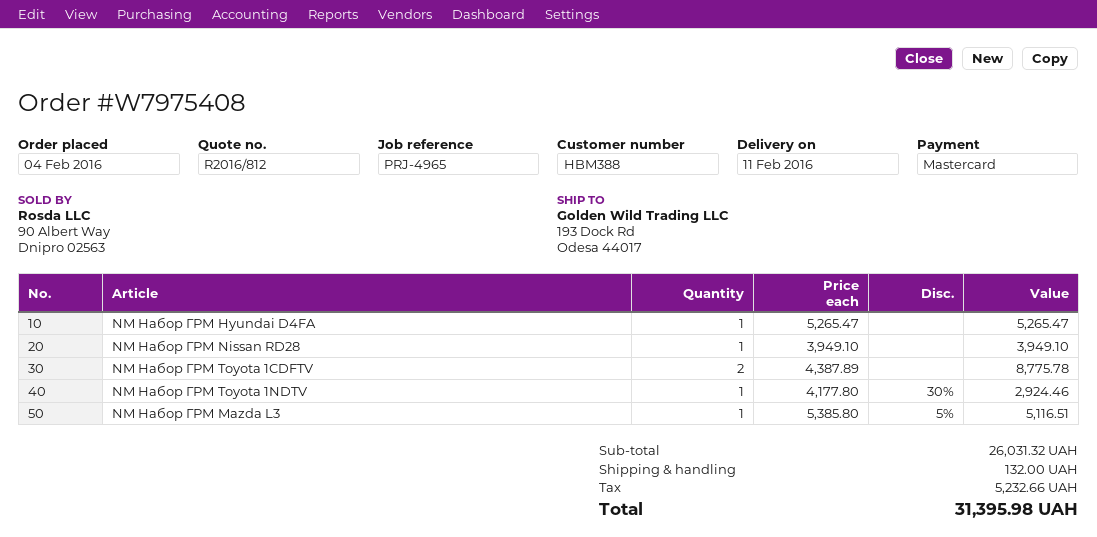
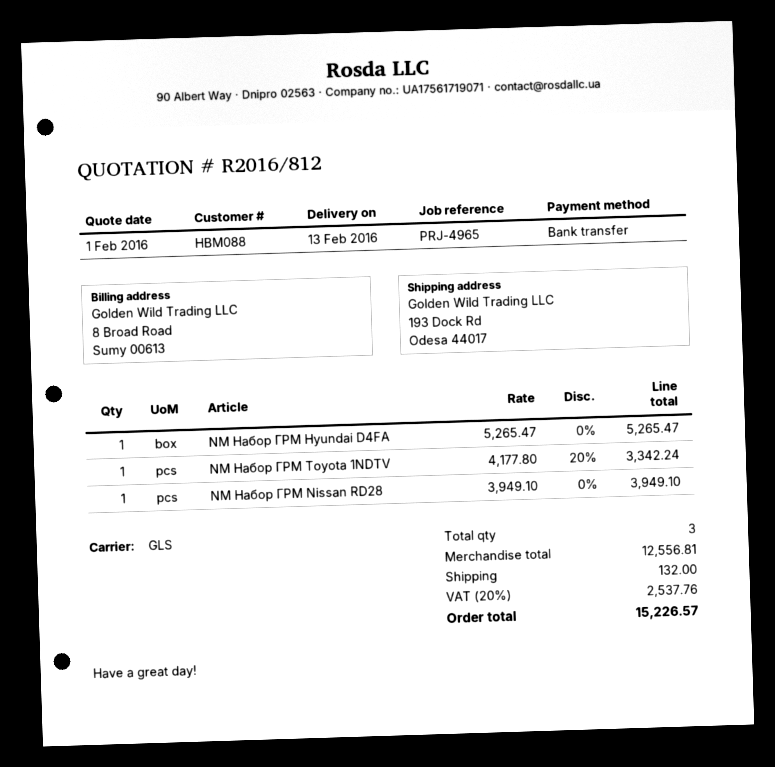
delivery date: 2016-02-11 -> 2016-02-13
customer number: HBM388 -> HBM088
payment method: Mastercard -> bank transfer
NM Набор ГРМ Toyota 1CDFTV: 2 x 4387.89 = 8775.78 -> none
NM Набор ГРМ Toyota 1NDTV: 1 x 4177.80 - 30% = 2924.46 -> 1 x 4177.80 - 20% = 3342.24
NM Набор ГРМ Mazda L3: 1 x 5385.80 - 5% = 5116.51 -> none
subtotal: 26031.32 -> 12556.81
tax: 5232.66 -> 2537.76
total: 31395.98 -> 15226.57

